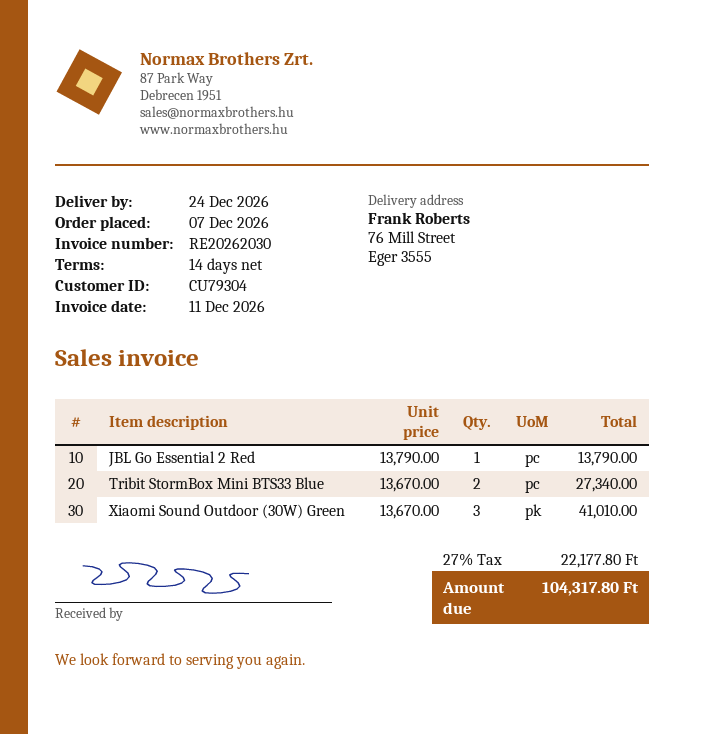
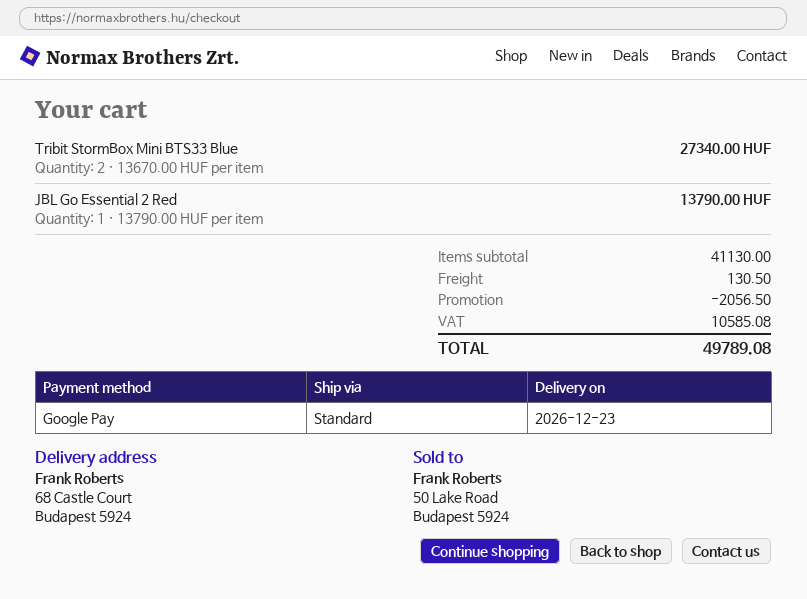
delivery date: 2026-12-24 -> 2026-12-23
ship to: 76 Mill Street, Eger 3555 -> 68 Castle Court, Budapest 5924
Xiaomi Sound Outdoor (30W) Green: 3 x 13670.00 = 41010.00 -> none
discount: none -> 2056.50
shipping: none -> 130.50
tax: 22177.80 -> 10585.08
total: 104317.80 -> 49789.08

